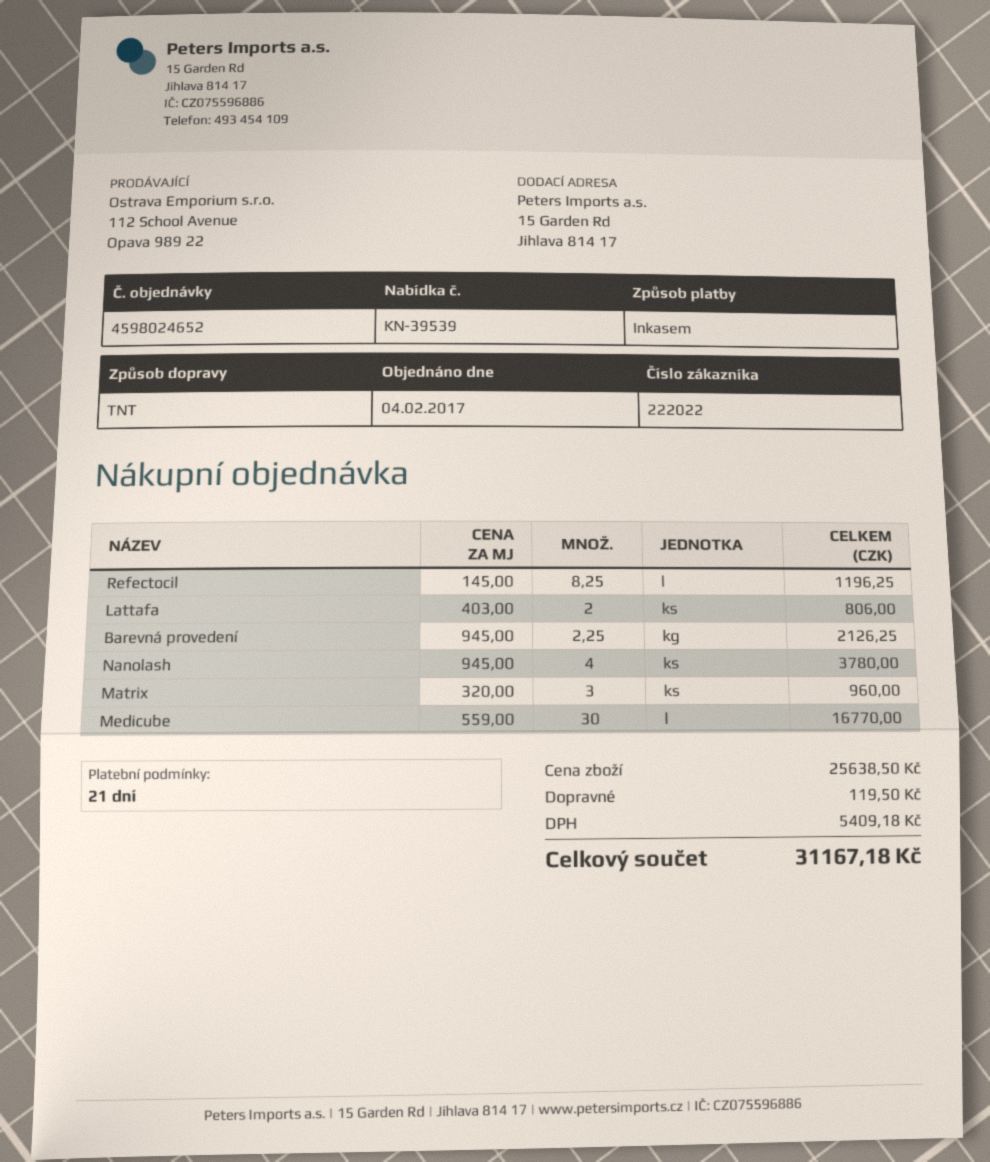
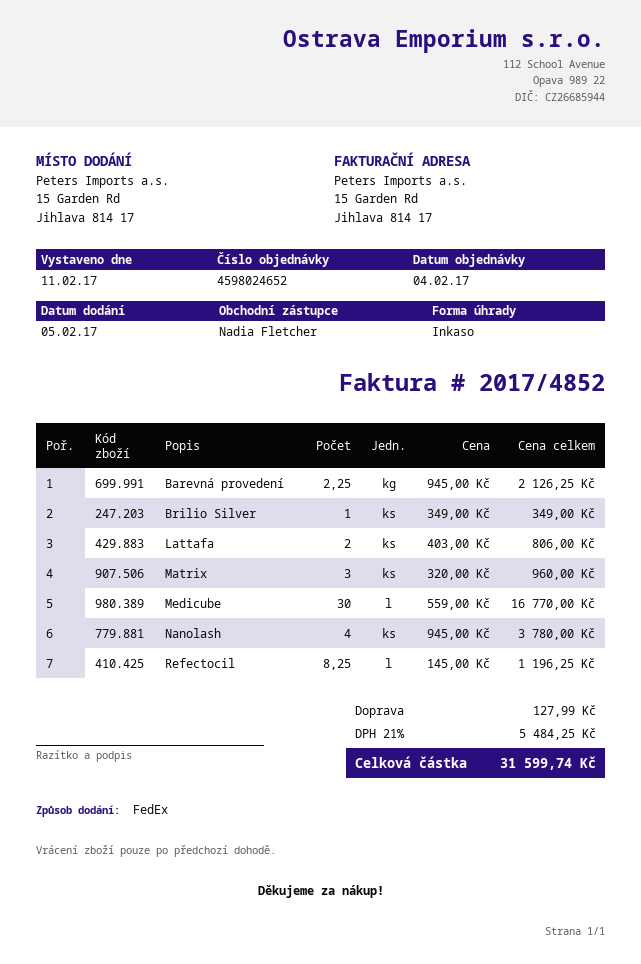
shipping method: TNT -> FedEx
Brilio Silver: none -> 1 x 349.00 = 349.00
shipping: 119.50 -> 127.99
tax: 5409.18 -> 5484.25
total: 31167.18 -> 31599.74

